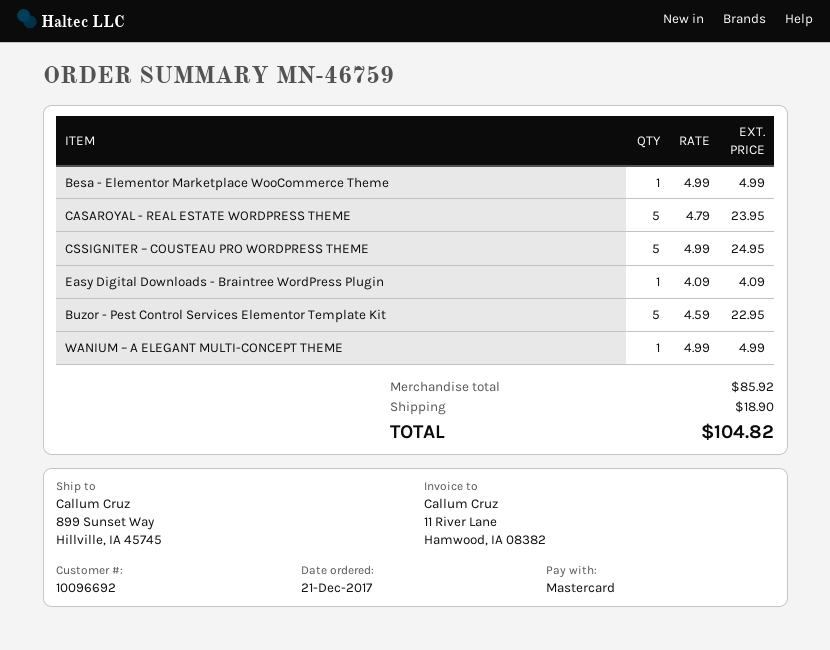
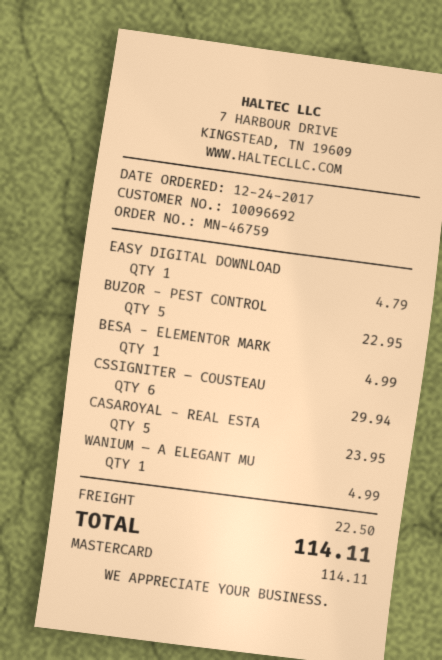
order date: 2017-12-21 -> 2017-12-24
CSSIGNITER – COUSTEAU PRO WORDPRESS THEME: 5 for 24.95 -> 6 for 29.94
Easy Digital Downloads - Braintree WordPress Plugin: 1 for 4.09 -> 1 for 4.79
shipping: 18.90 -> 22.50
total: 104.82 -> 114.11

